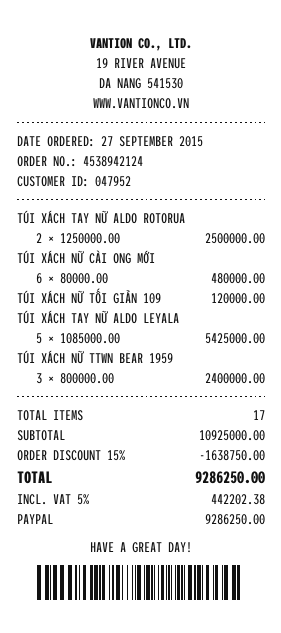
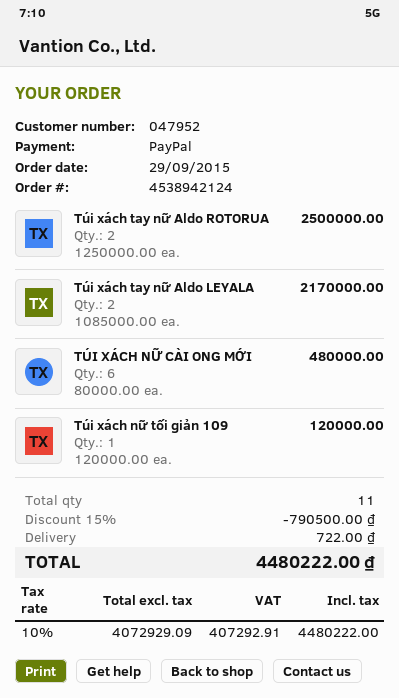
order date: 2015-09-27 -> 2015-09-29
TÚI XÁCH TAY NỮ ALDO LEYALA: 5 x 1085000.00 = 5425000.00 -> 2 x 1085000.00 = 2170000.00
TÚI XÁCH NỮ TTWN BEAR 1959: 3 x 800000.00 = 2400000.00 -> none
total quantity: 17 -> 11
discount: 15% = 1638750.00 -> 15% = 790500.00
shipping: none -> 722.00
tax: 5% = 442202.38 -> 10% = 407292.91
total: 9286250.00 -> 4480222.00

